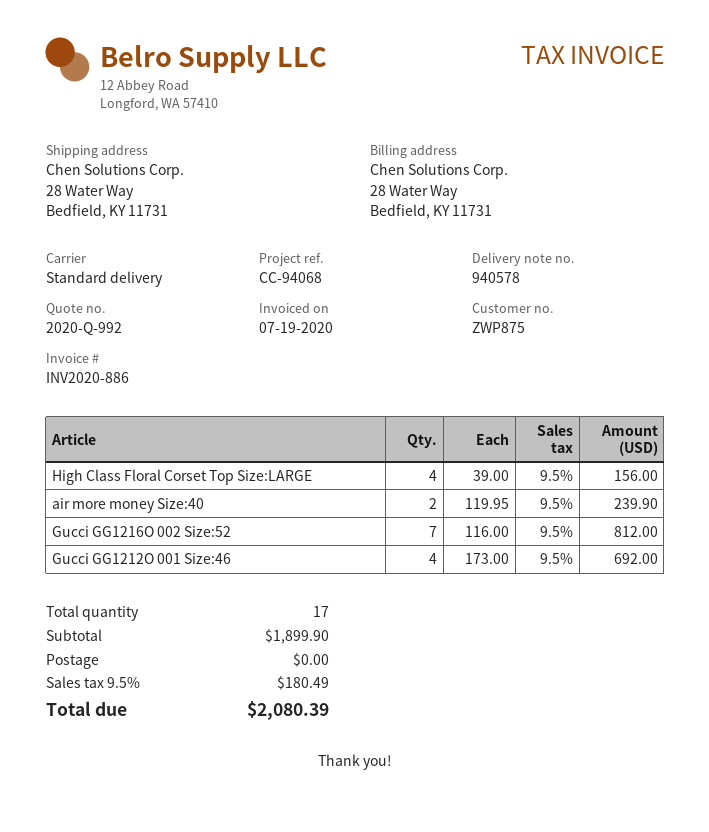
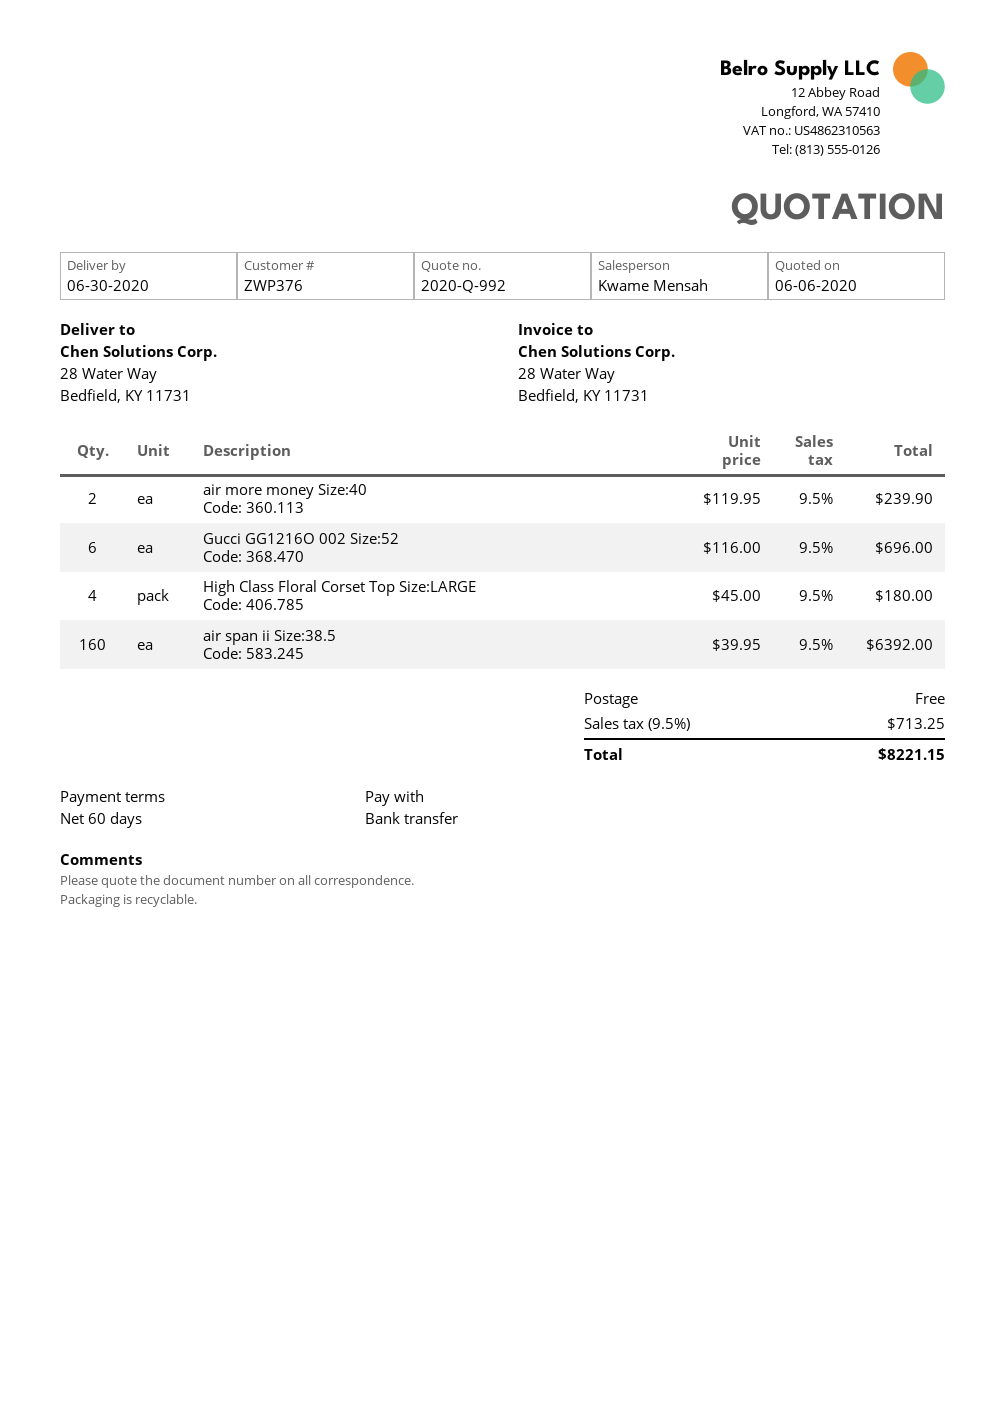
customer number: ZWP875 -> ZWP376
High Class Floral Corset Top Size:LARGE: 4 x 39.00 = 156.00 -> 4 x 45.00 = 180.00
Gucci GG1216O 002 Size:52: 7 x 116.00 = 812.00 -> 6 x 116.00 = 696.00
Gucci GG1212O 001 Size:46: 4 x 173.00 = 692.00 -> none
air span ii Size:38.5: none -> 160 x 39.95 = 6392.00
tax: 9.5% = 180.49 -> 9.5% = 713.25
total: 2080.39 -> 8221.15

